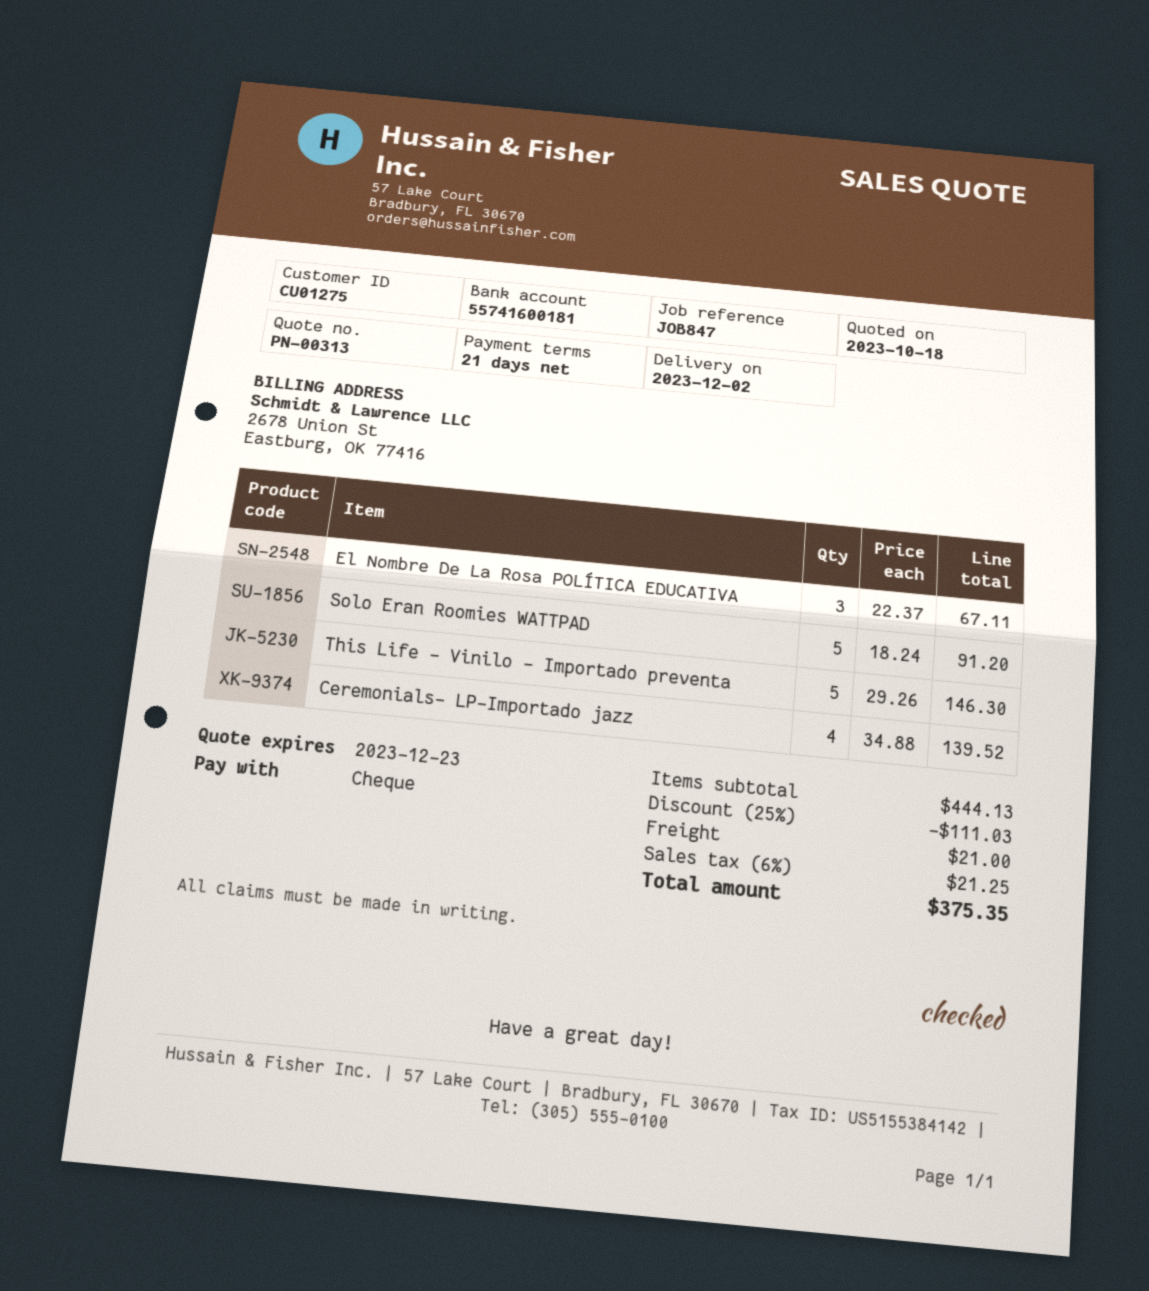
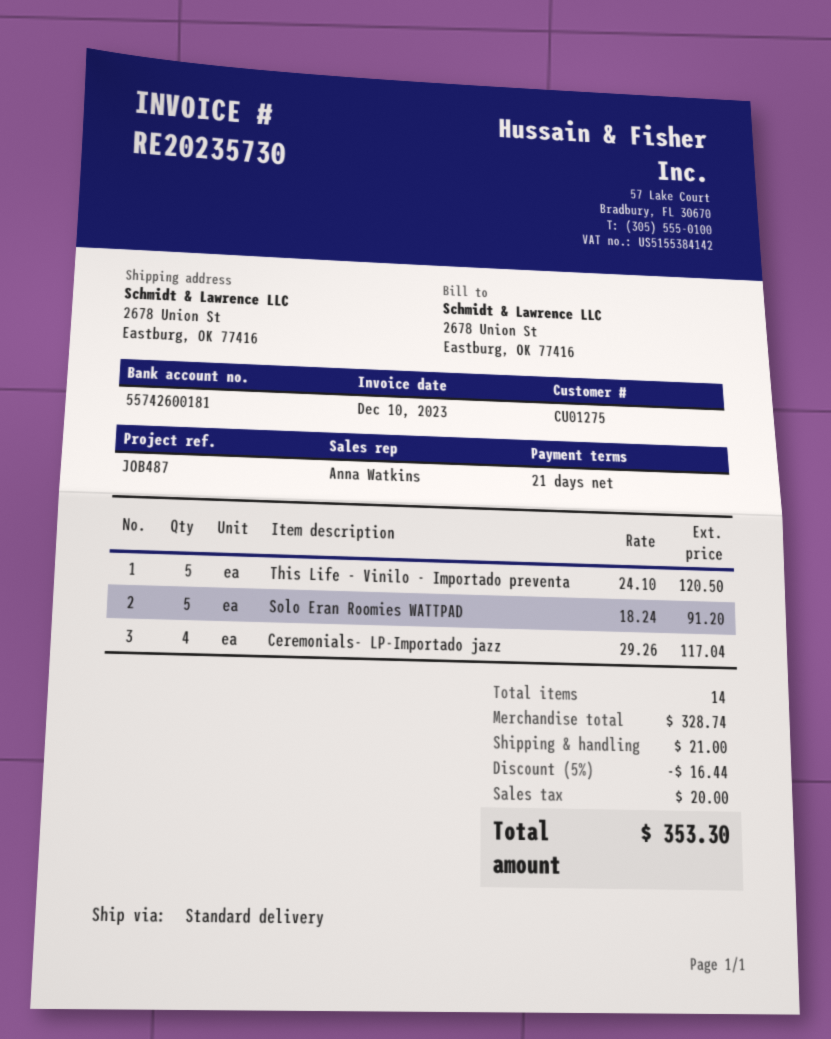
reference: JOB847 -> JOB487
bank account: 55741600181 -> 55742600181
El Nombre De La Rosa POLÍTICA EDUCATIVA: 3 x 22.37 = 67.11 -> none
This Life - Vinilo - Importado preventa: 5 x 29.26 = 146.30 -> 5 x 24.10 = 120.50
Ceremonials- LP-Importado jazz: 4 x 34.88 = 139.52 -> 4 x 29.26 = 117.04
subtotal: 444.13 -> 328.74
discount: 25% = 111.03 -> 5% = 16.44
tax: 21.25 -> 20.00
total: 375.35 -> 353.30

